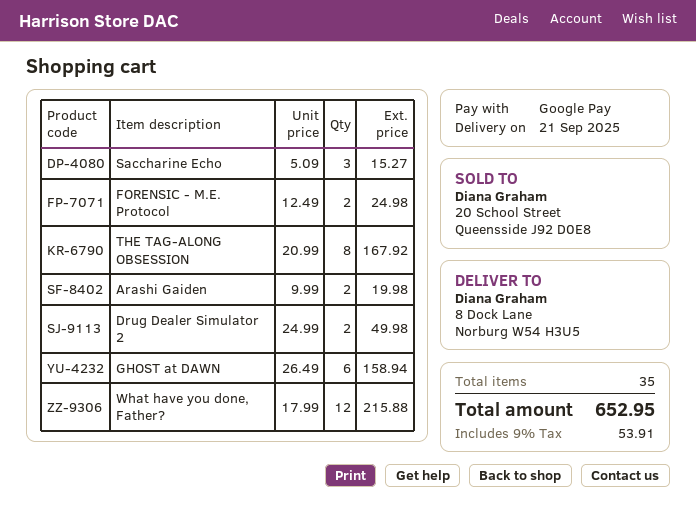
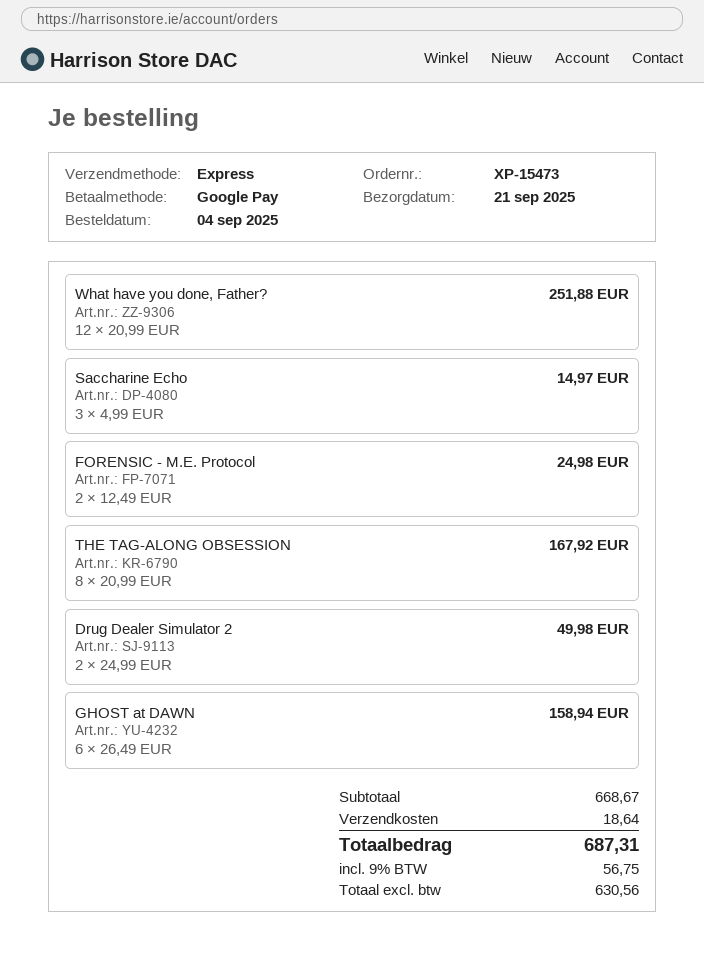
Saccharine Echo: 3 x 5.09 = 15.27 -> 3 x 4.99 = 14.97
Arashi Gaiden: 2 x 9.99 = 19.98 -> none
What have you done, Father?: 12 x 17.99 = 215.88 -> 12 x 20.99 = 251.88
shipping: none -> 18.64
tax: 9% = 53.91 -> 9% = 56.75
total: 652.95 -> 687.31

